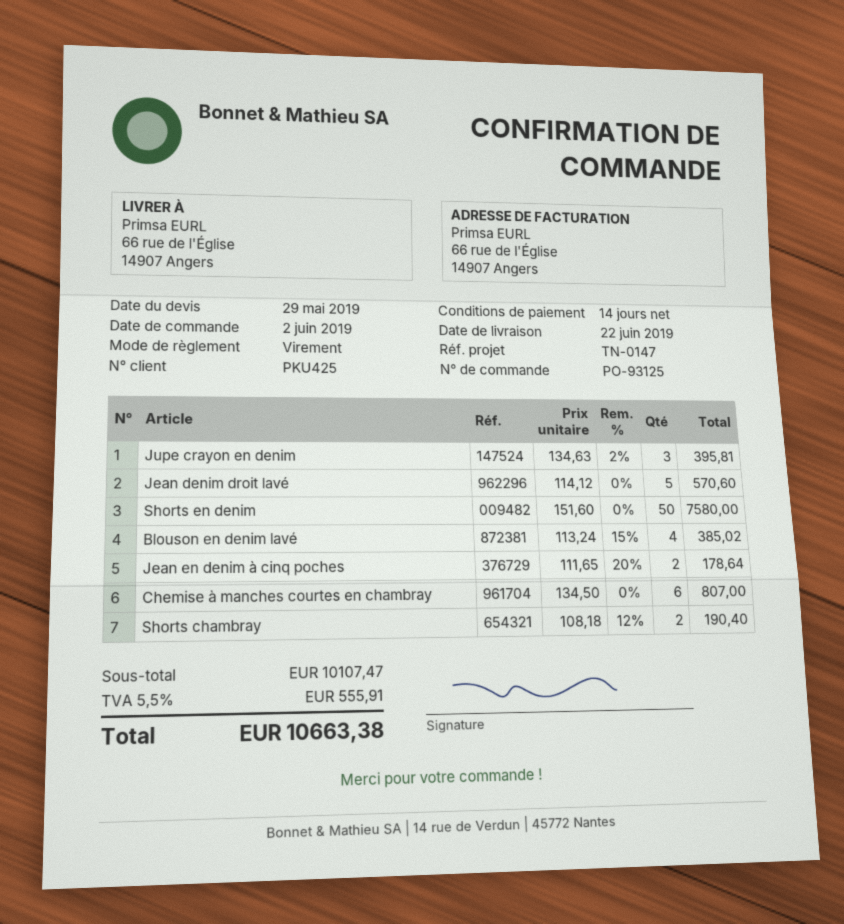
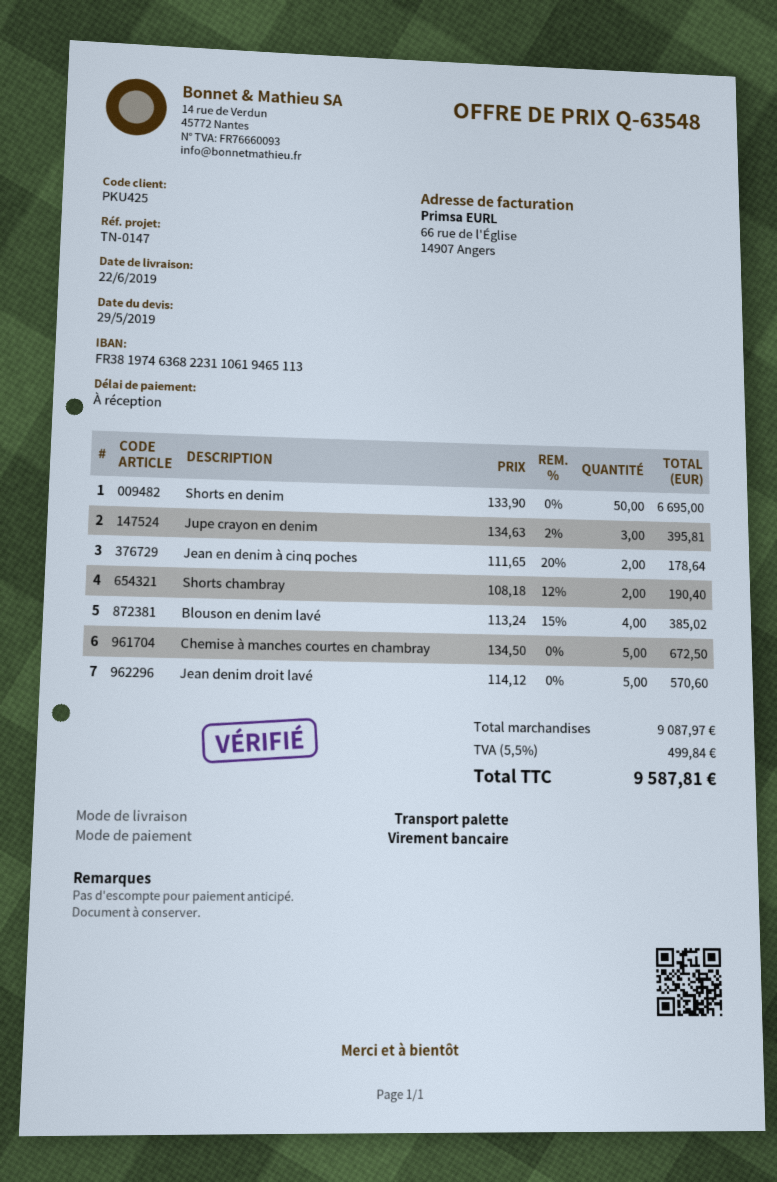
payment terms: 14 days -> on receipt
Shorts en denim: 50 x 151.60 = 7580.00 -> 50 x 133.90 = 6695.00
Chemise à manches courtes en chambray: 6 x 134.50 = 807.00 -> 5 x 134.50 = 672.50
subtotal: 10107.47 -> 9087.97
tax: 5.5% = 555.91 -> 5.5% = 499.84
total: 10663.38 -> 9587.81

